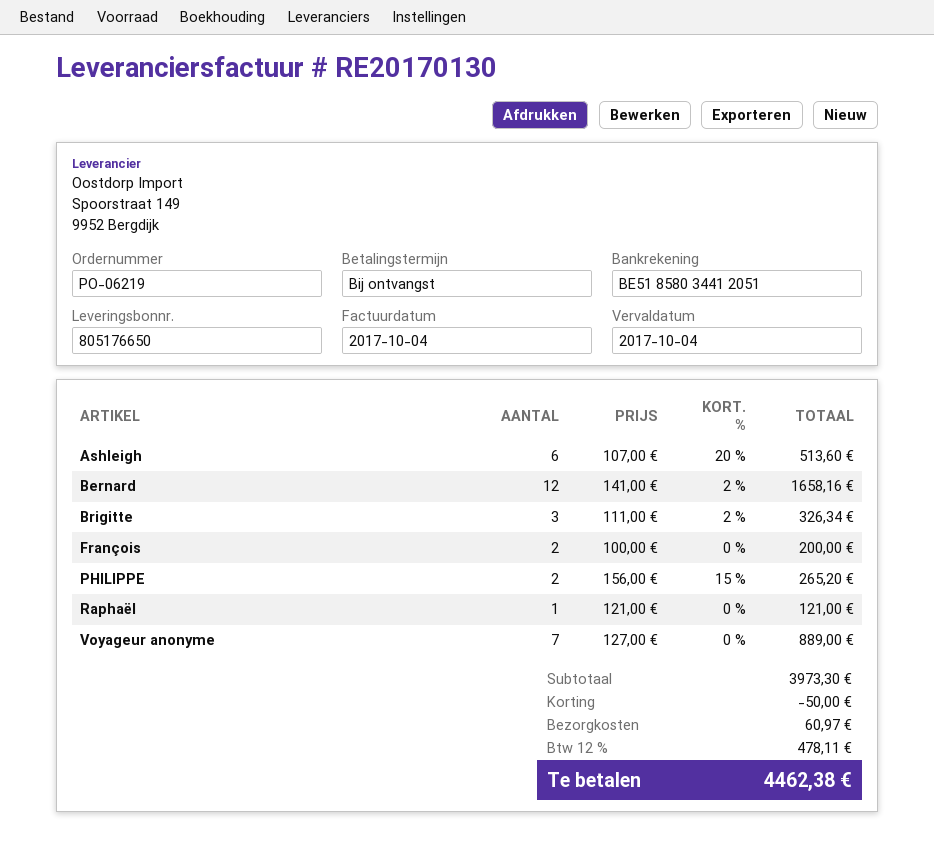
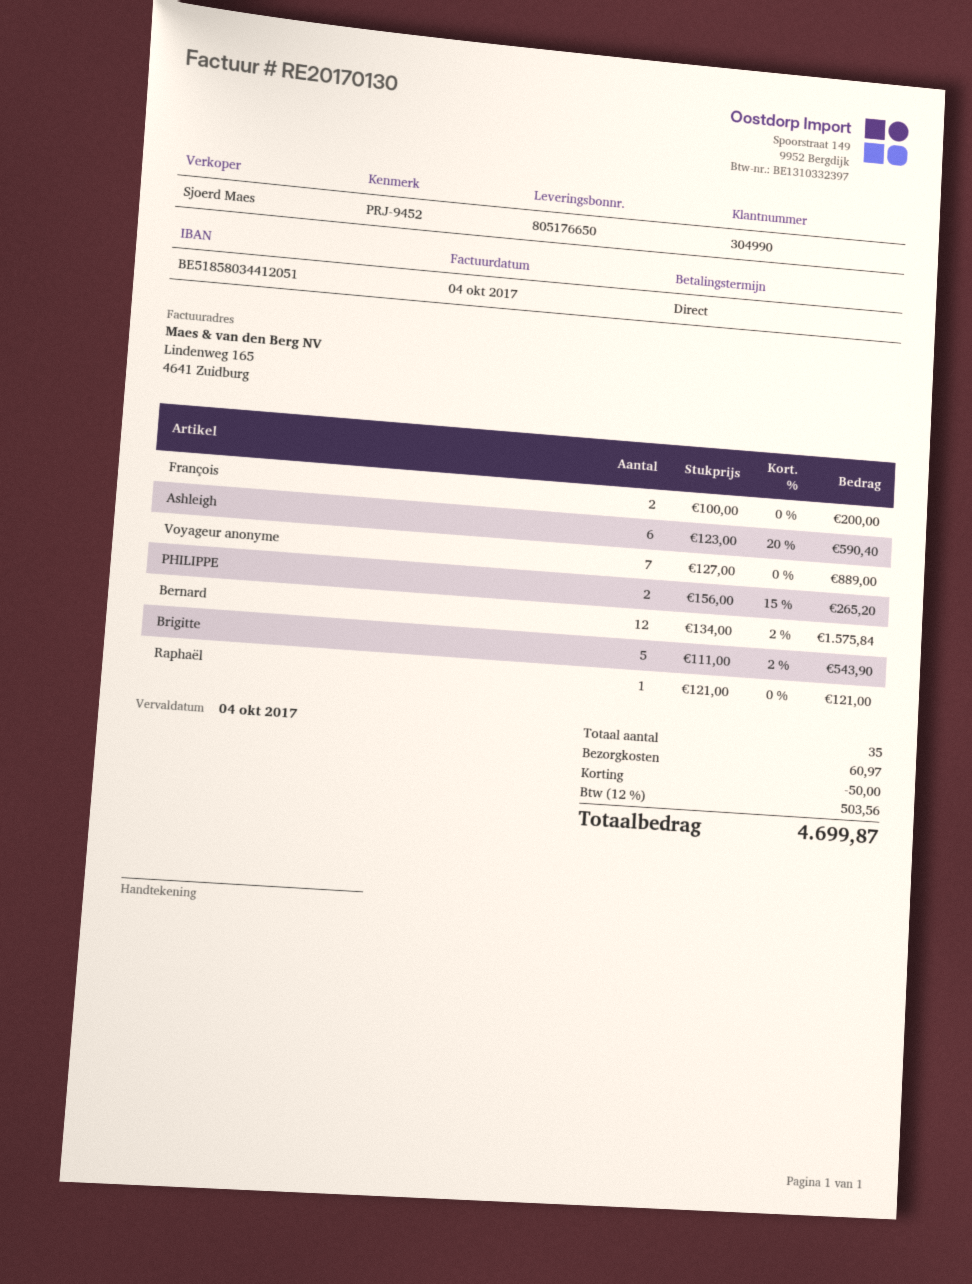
Ashleigh: 6 x 107.00 - 20% = 513.60 -> 6 x 123.00 - 20% = 590.40
Bernard: 12 x 141.00 - 2% = 1658.16 -> 12 x 134.00 - 2% = 1575.84
Brigitte: 3 x 111.00 - 2% = 326.34 -> 5 x 111.00 - 2% = 543.90
tax: 12% = 478.11 -> 12% = 503.56
total: 4462.38 -> 4699.87

